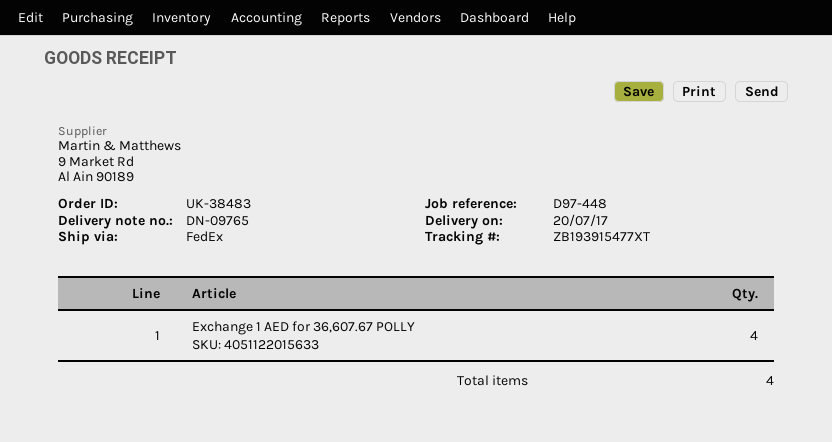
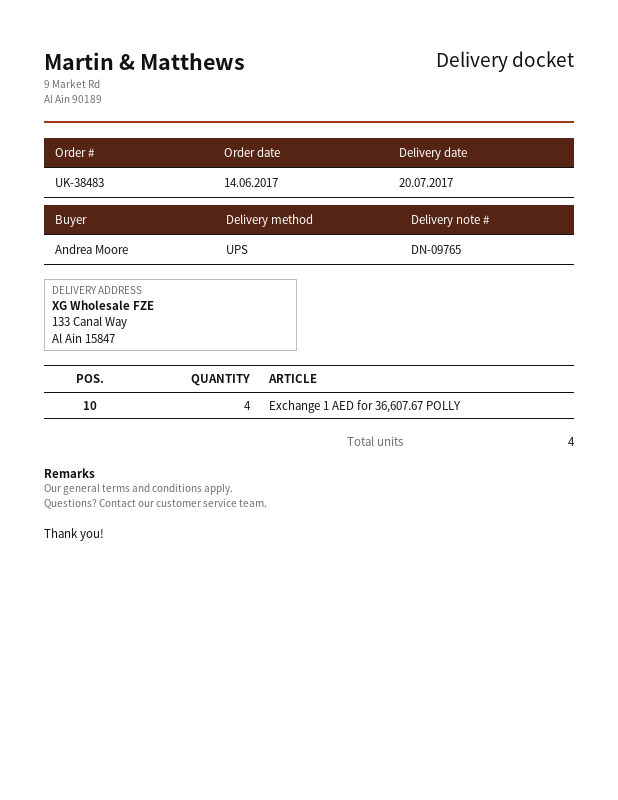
shipping method: FedEx -> UPS

